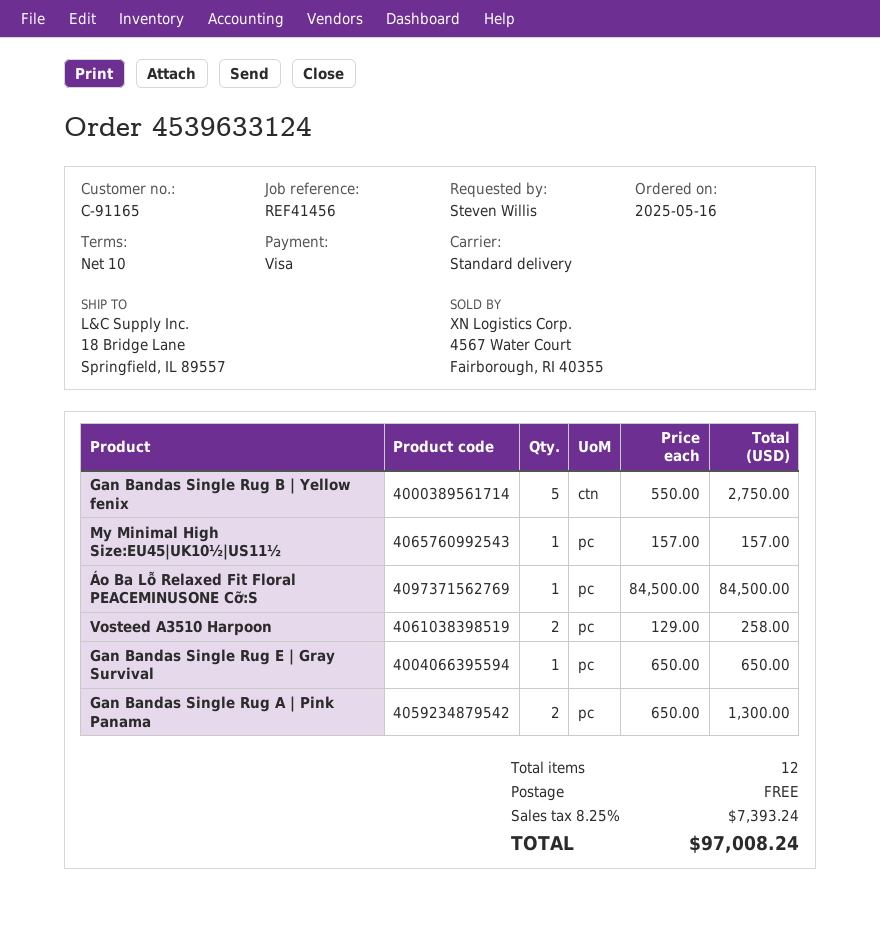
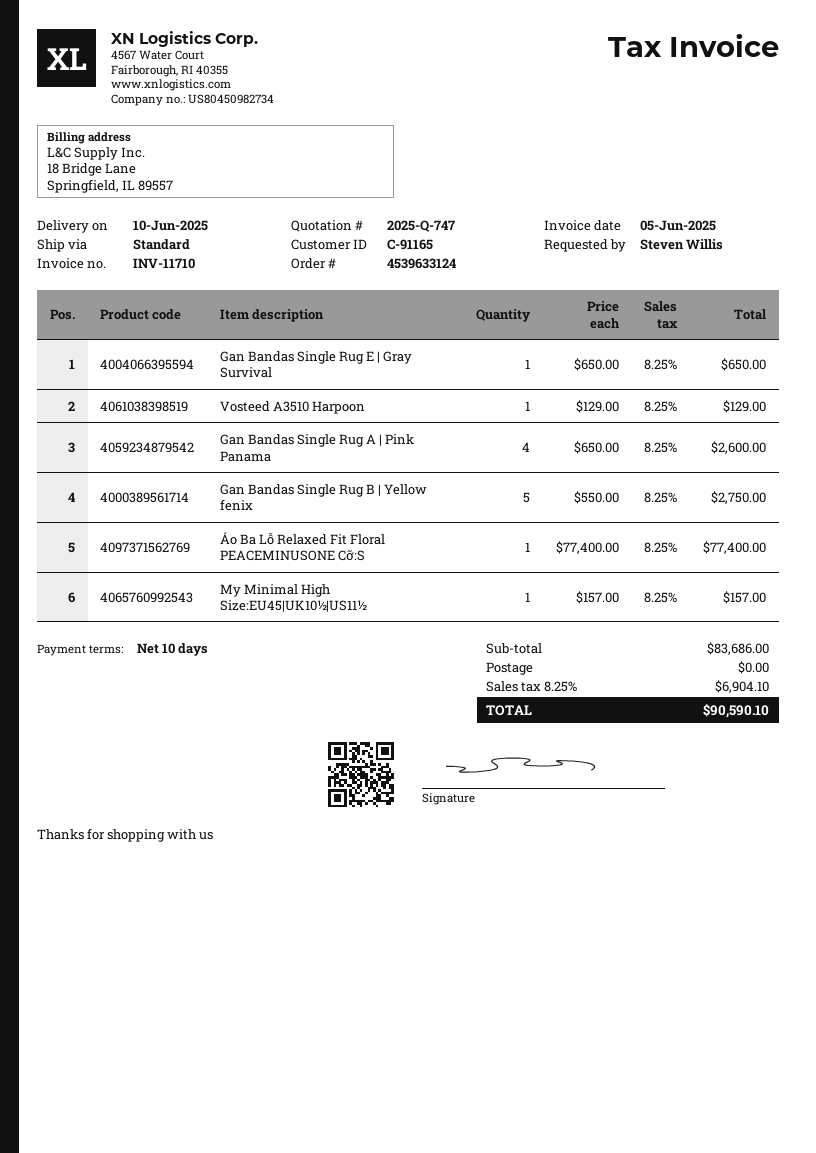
Áo Ba Lỗ Relaxed Fit Floral PEACEMINUSONE Cỡ:S: 1 x 84500.00 = 84500.00 -> 1 x 77400.00 = 77400.00
Vosteed A3510 Harpoon: 2 x 129.00 = 258.00 -> 1 x 129.00 = 129.00
Gan Bandas Single Rug A | Pink Panama: 2 x 650.00 = 1300.00 -> 4 x 650.00 = 2600.00
tax: 8.25% = 7393.24 -> 8.25% = 6904.10
total: 97008.24 -> 90590.10

